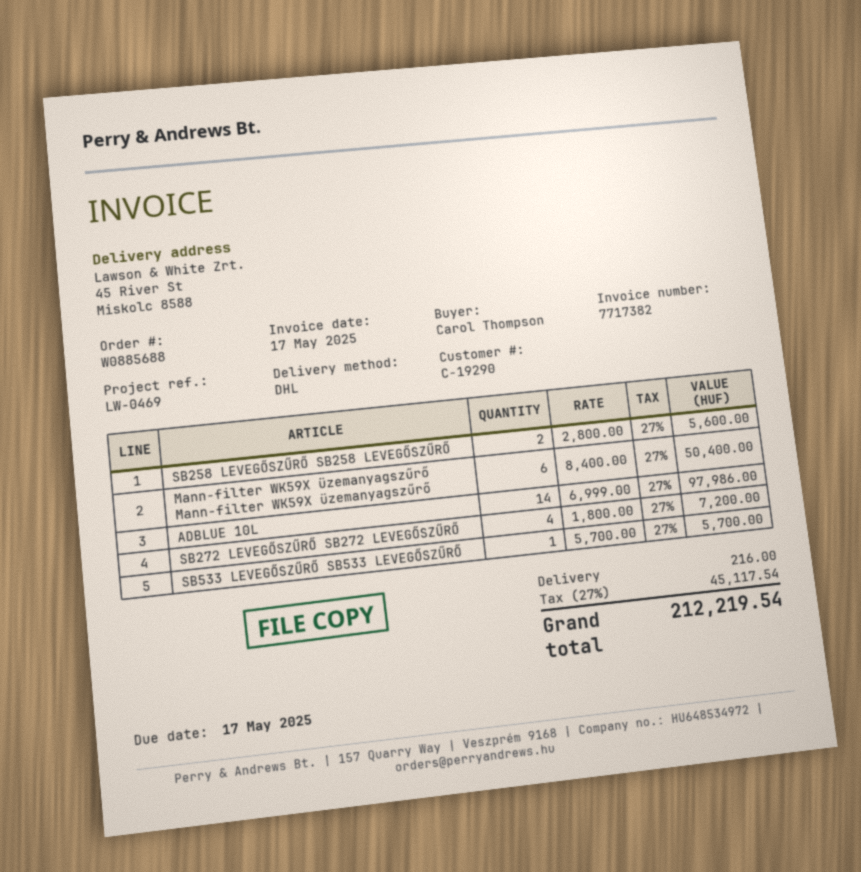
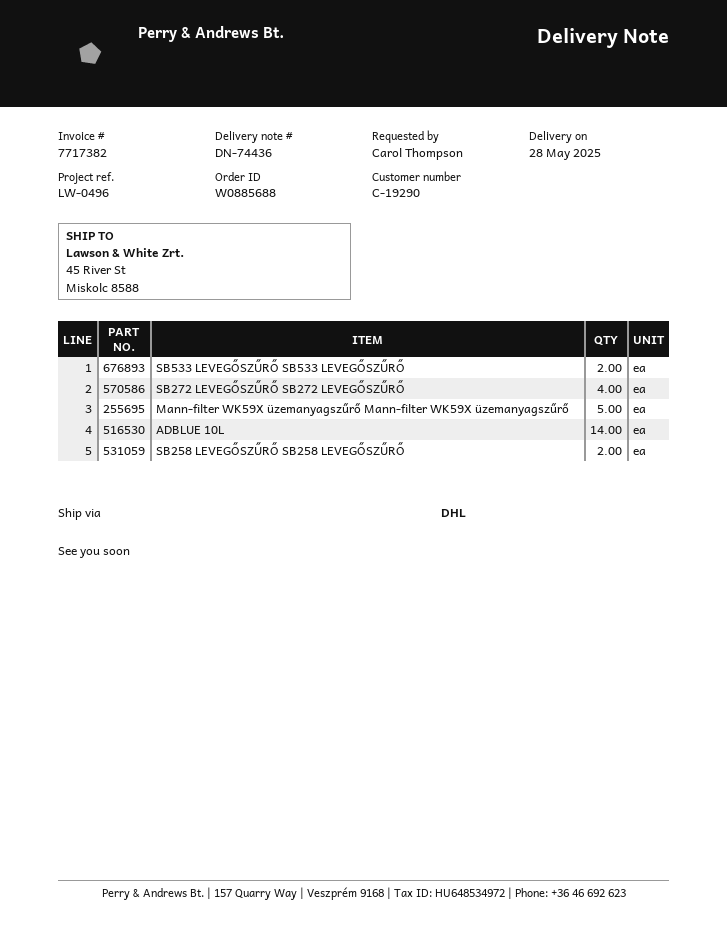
reference: LW-0469 -> LW-0496
Mann-filter WK59X üzemanyagszűrő Mann-filter WK59X üzemanyagszűrő: 6 -> 5
SB533 LEVEGŐSZŰRŐ SB533 LEVEGŐSZŰRŐ: 1 -> 2

